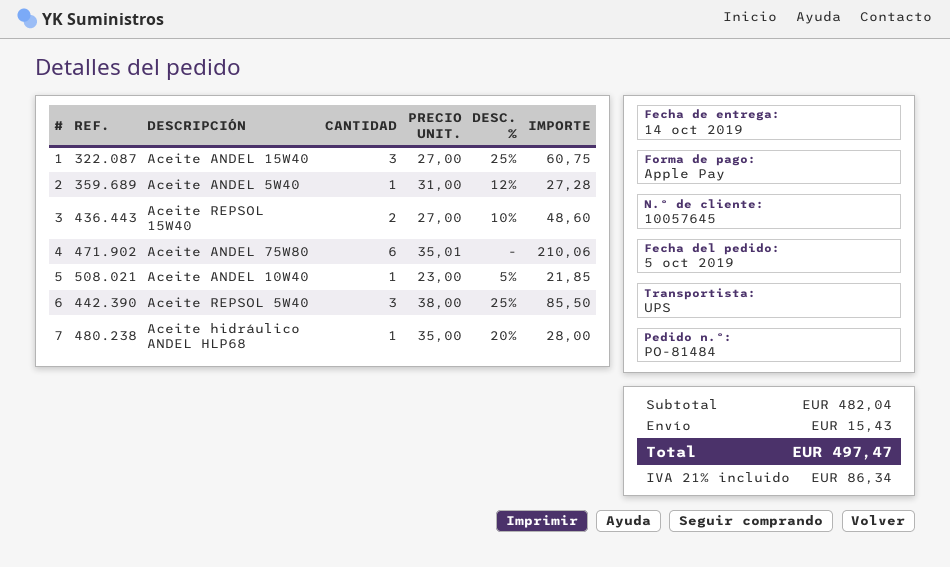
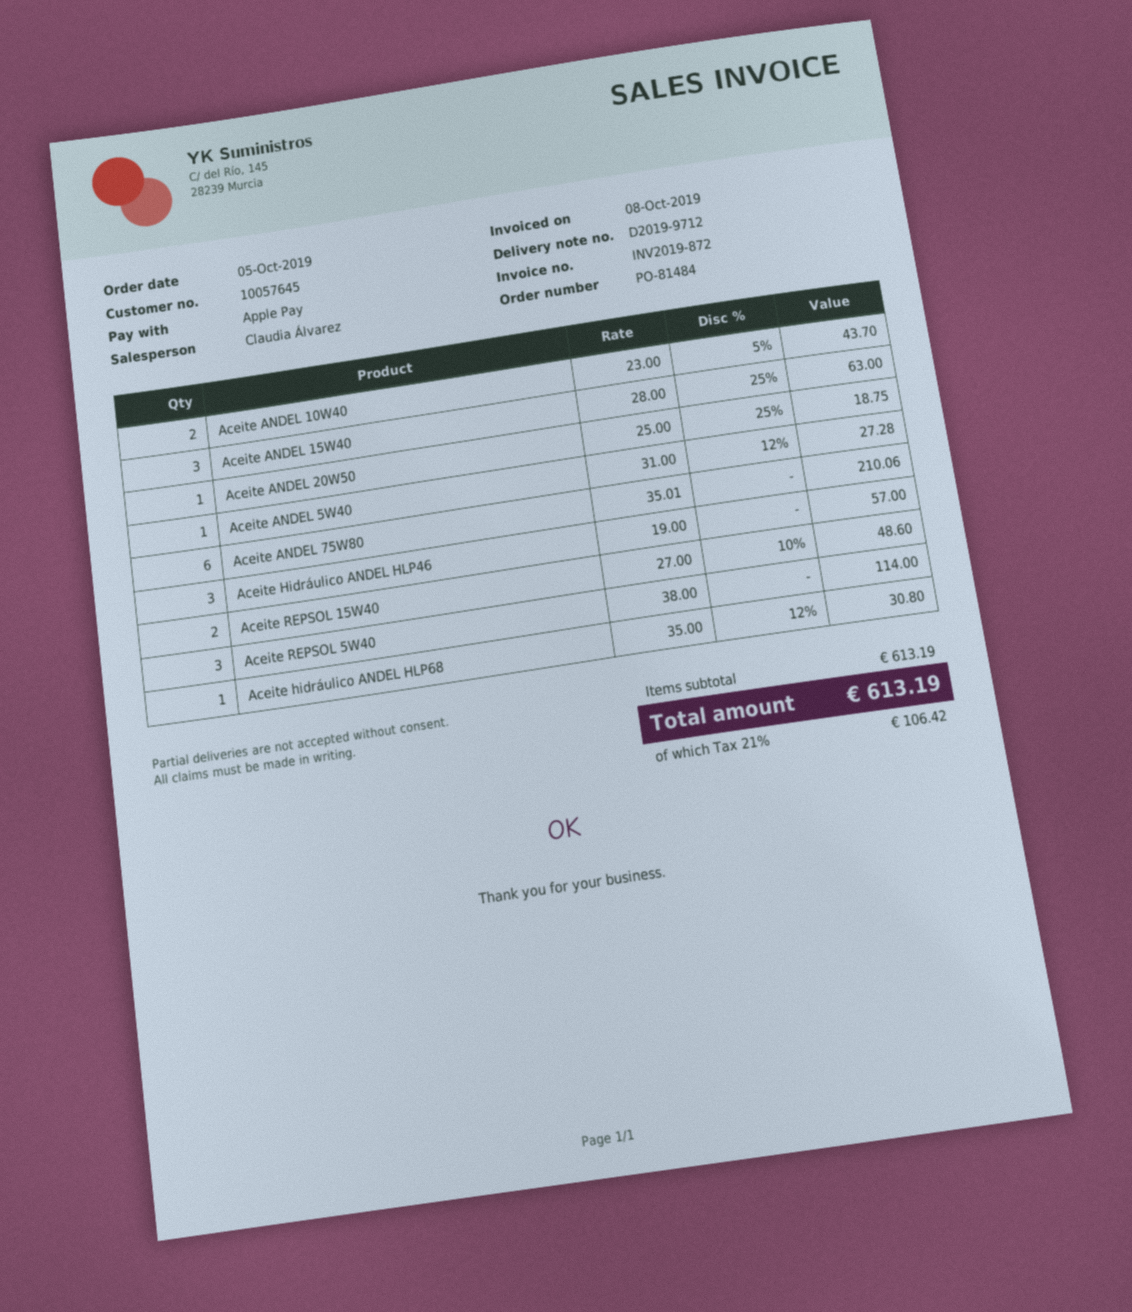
Aceite ANDEL 15W40: 3 x 27.00 - 25% = 60.75 -> 3 x 28.00 - 25% = 63.00
Aceite ANDEL 10W40: 1 x 23.00 - 5% = 21.85 -> 2 x 23.00 - 5% = 43.70
Aceite REPSOL 5W40: 3 x 38.00 - 25% = 85.50 -> 3 x 38.00 = 114.00
Aceite hidráulico ANDEL HLP68: 1 x 35.00 - 20% = 28.00 -> 1 x 35.00 - 12% = 30.80
Aceite ANDEL 20W50: none -> 1 x 25.00 - 25% = 18.75
Aceite Hidráulico ANDEL HLP46: none -> 3 x 19.00 = 57.00
subtotal: 482.04 -> 613.19
shipping: 15.43 -> none
tax: 21% = 86.34 -> 21% = 106.42
total: 497.47 -> 613.19

